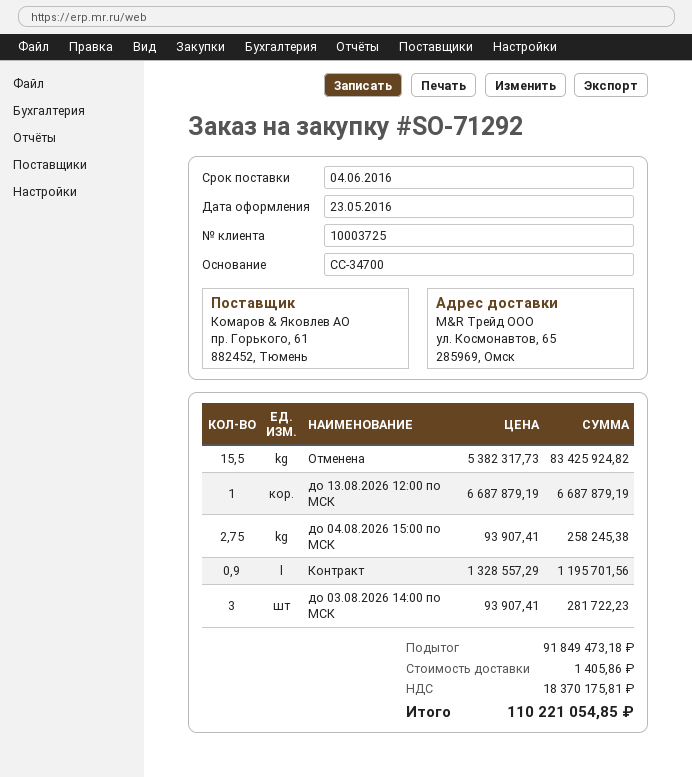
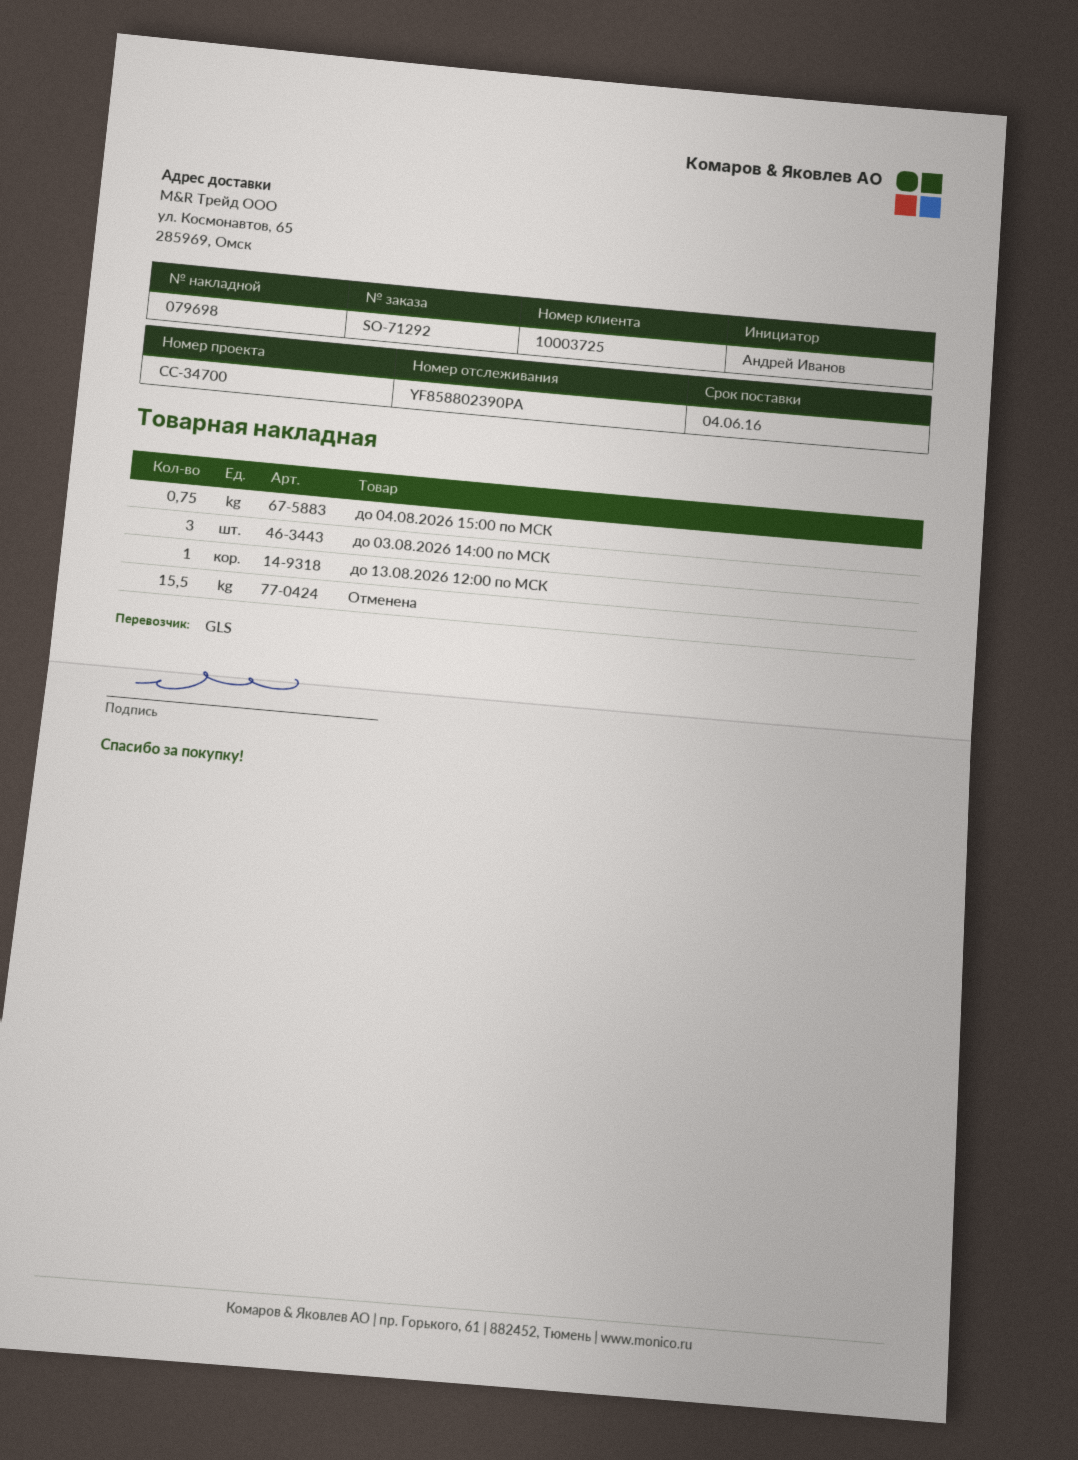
до 04.08.2026 15:00 по МСК: 2.75 -> 0.75
Контракт: 0.9 -> none

